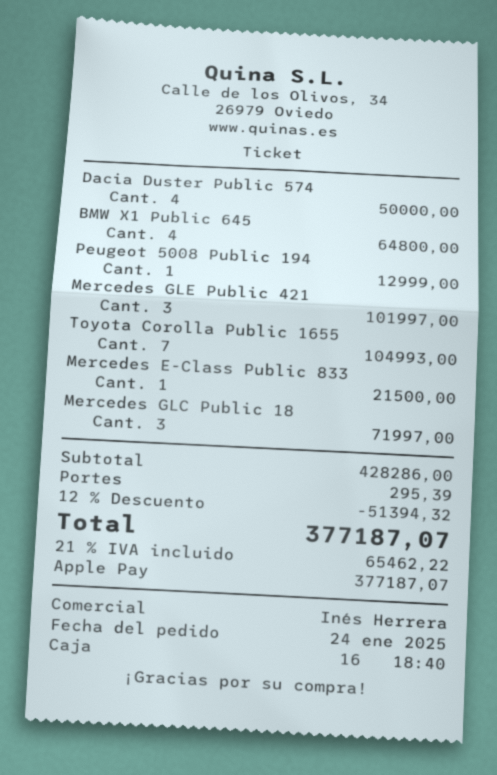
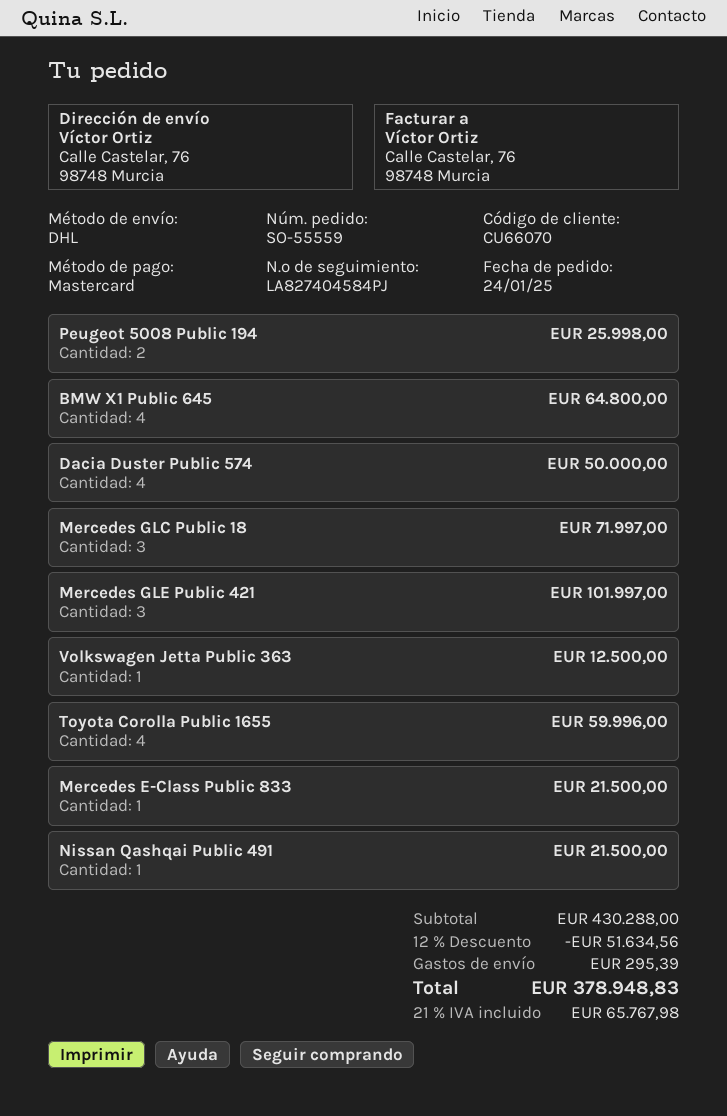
payment method: Apple Pay -> Mastercard
Peugeot 5008 Public 194: 1 for 12999.00 -> 2 for 25998.00
Toyota Corolla Public 1655: 7 for 104993.00 -> 4 for 59996.00
Volkswagen Jetta Public 363: none -> 1 for 12500.00
Nissan Qashqai Public 491: none -> 1 for 21500.00
subtotal: 428286.00 -> 430288.00
discount: 12% = 51394.32 -> 12% = 51634.56
tax: 21% = 65462.22 -> 21% = 65767.98
total: 377187.07 -> 378948.83

